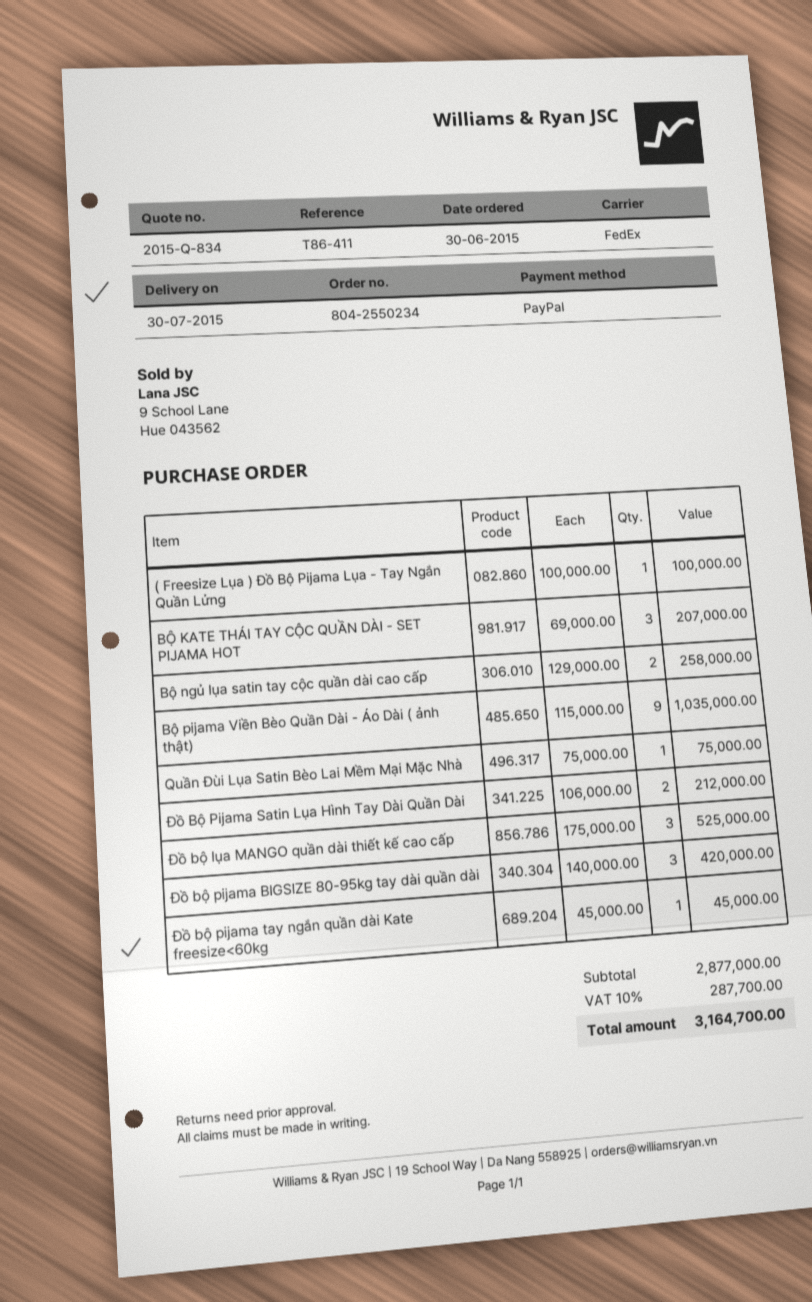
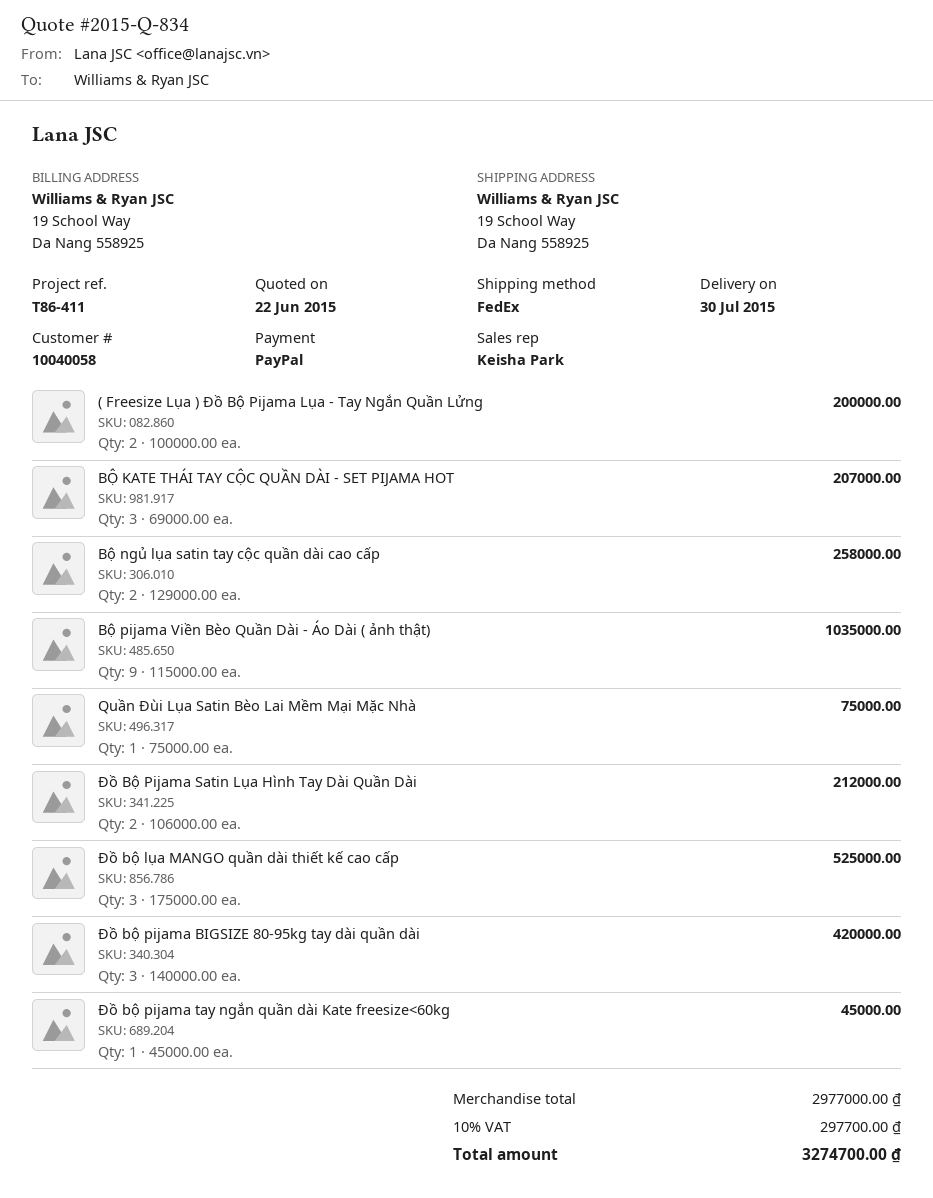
( Freesize Lụa ) Đồ Bộ Pijama Lụa - Tay Ngắn Quần Lửng: 1 x 100000.00 = 100000.00 -> 2 x 100000.00 = 200000.00
subtotal: 2877000.00 -> 2977000.00
tax: 10% = 287700.00 -> 10% = 297700.00
total: 3164700.00 -> 3274700.00

